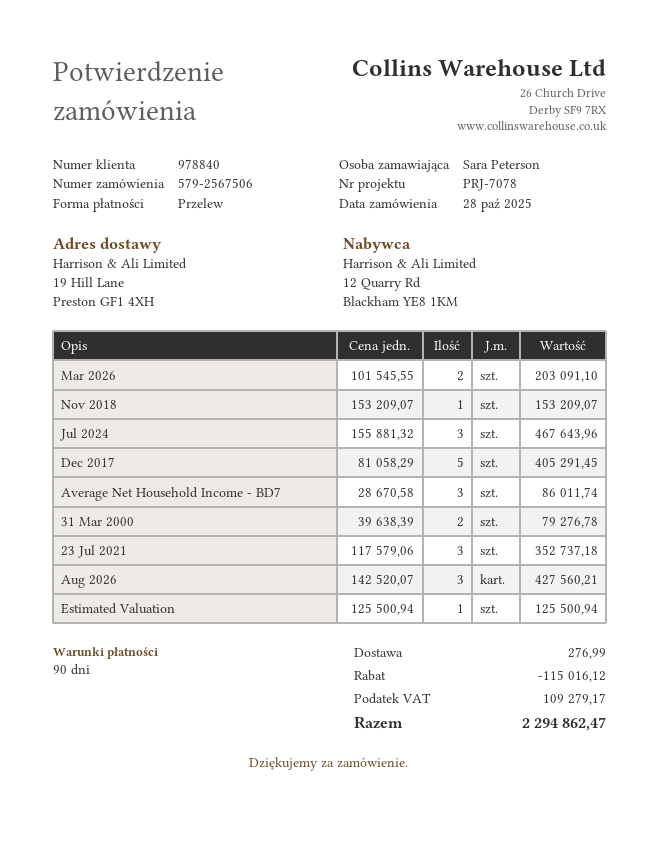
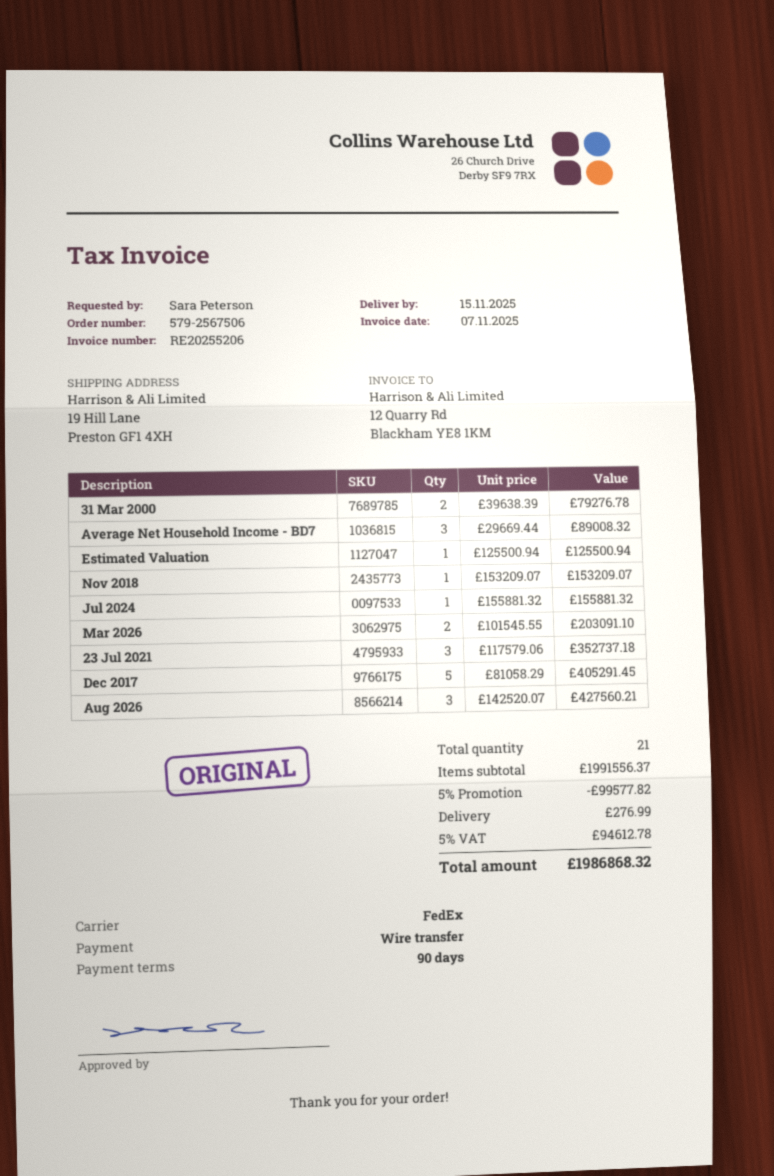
Jul 2024: 3 x 155881.32 = 467643.96 -> 1 x 155881.32 = 155881.32
Average Net Household Income - BD7: 3 x 28670.58 = 86011.74 -> 3 x 29669.44 = 89008.32
discount: 115016.12 -> 99577.82
tax: 109279.17 -> 94612.78
total: 2294862.47 -> 1986868.32

